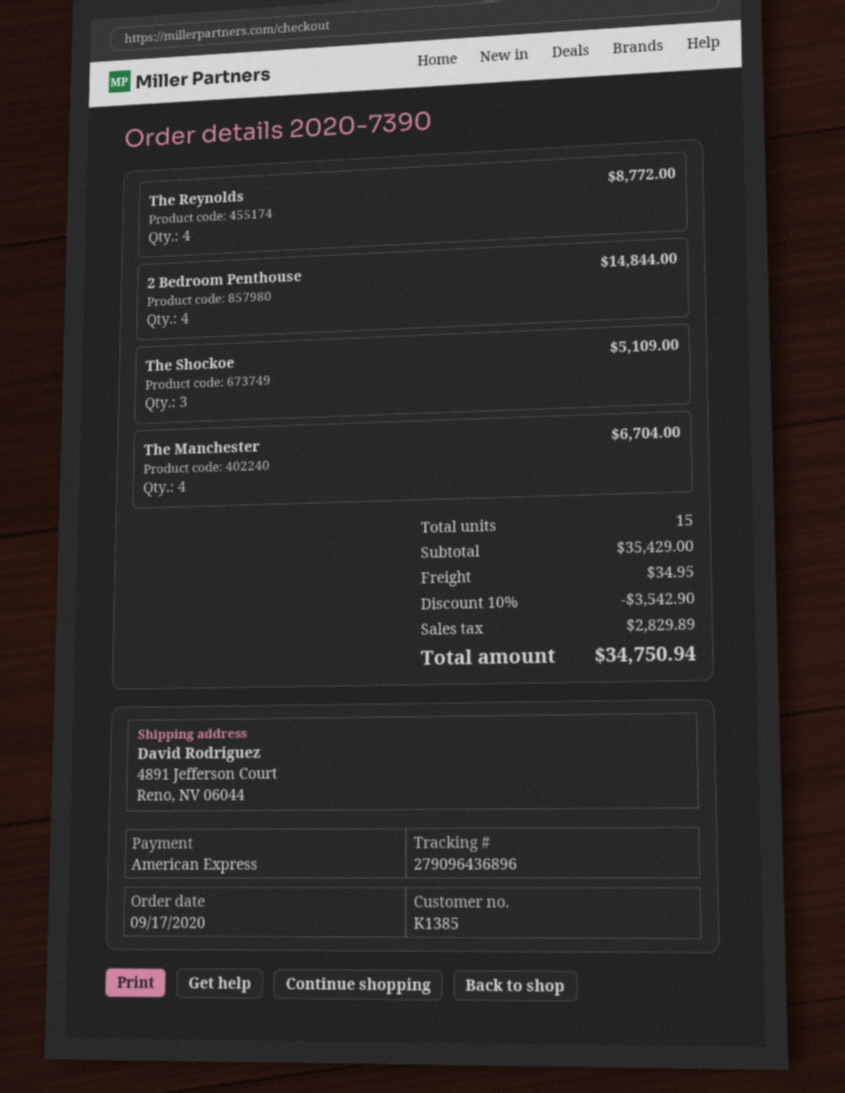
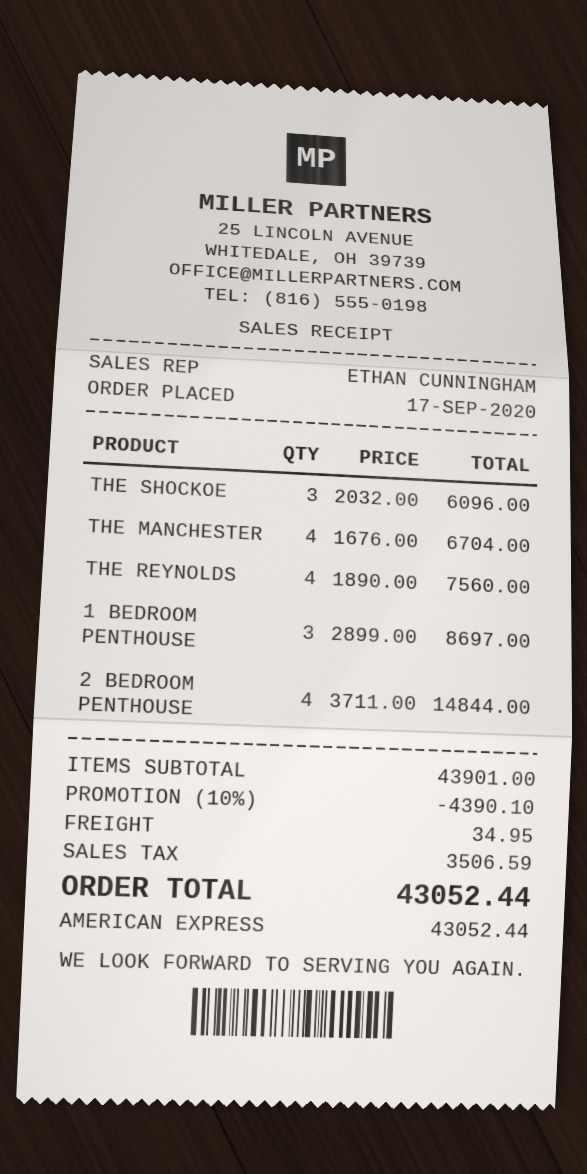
The Reynolds: 4 for 8772.00 -> 4 for 7560.00
The Shockoe: 3 for 5109.00 -> 3 for 6096.00
1 BEDROOM PENTHOUSE: none -> 3 for 8697.00
subtotal: 35429.00 -> 43901.00
discount: 10% = 3542.90 -> 10% = 4390.10
tax: 2829.89 -> 3506.59
total: 34750.94 -> 43052.44

